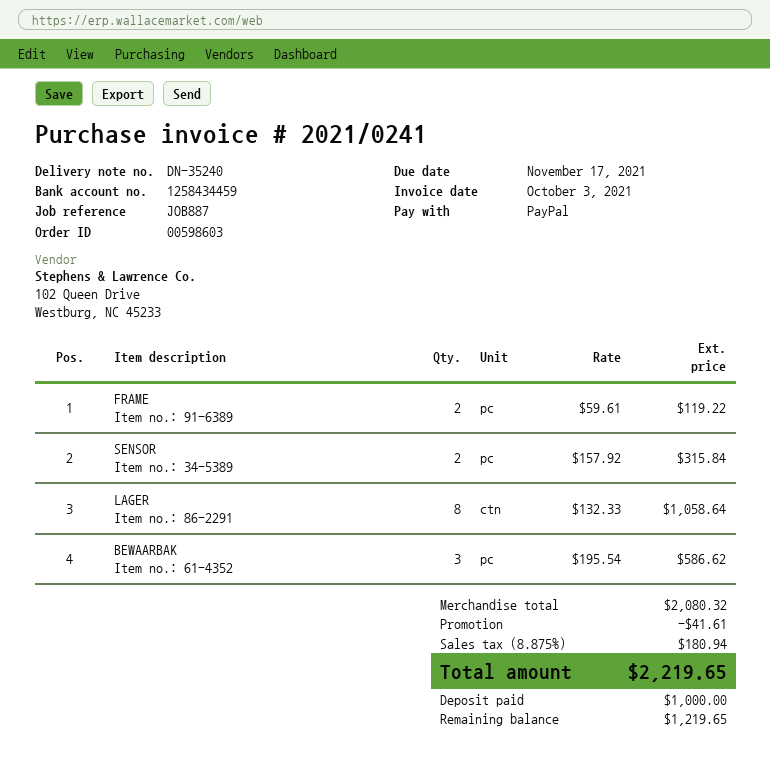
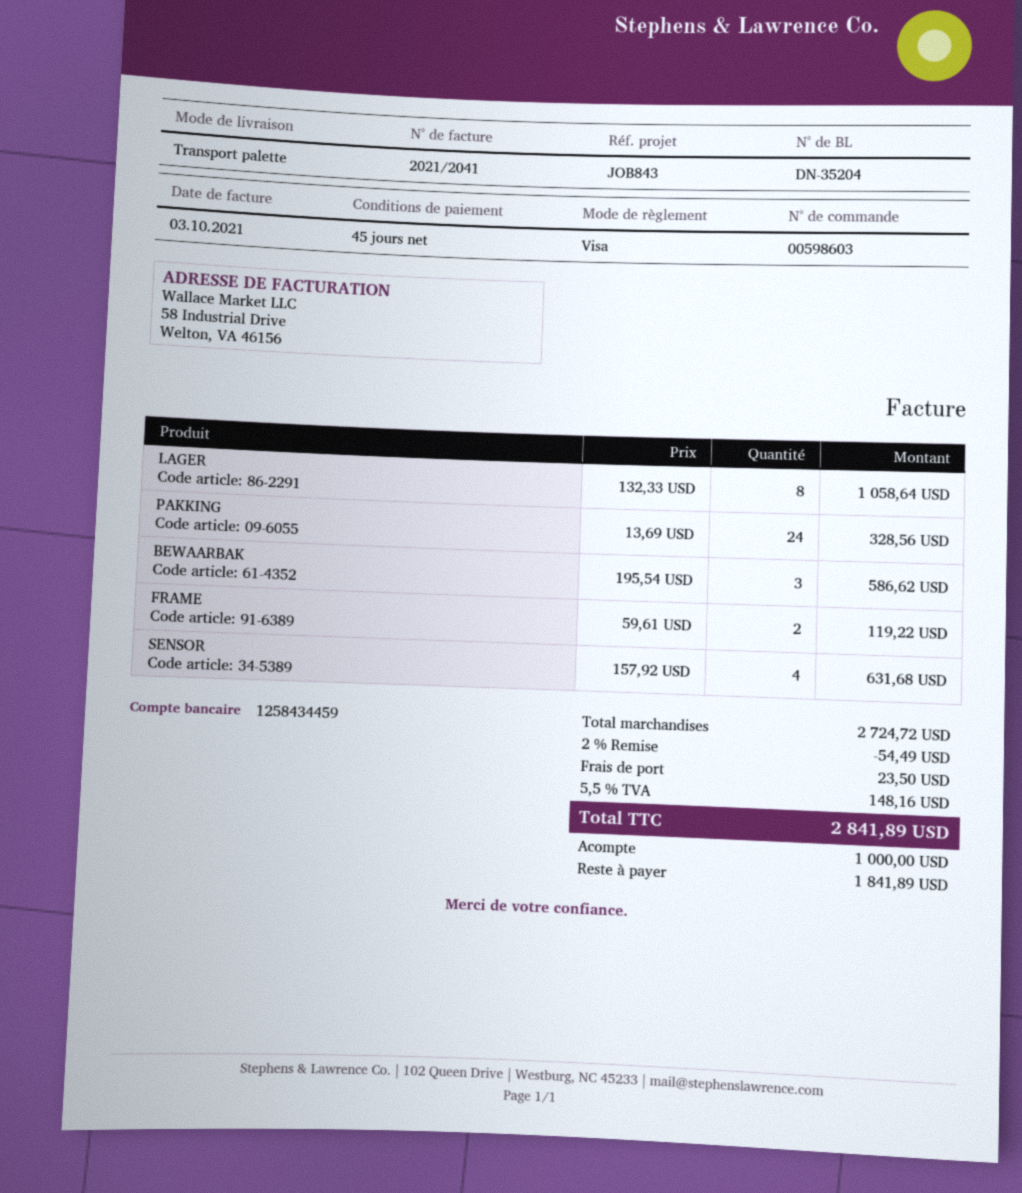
delivery note number: DN-35240 -> DN-35204
invoice number: 2021/0241 -> 2021/2041
reference: JOB887 -> JOB843
payment method: PayPal -> Visa
SENSOR: 2 x 157.92 = 315.84 -> 4 x 157.92 = 631.68
PAKKING: none -> 24 x 13.69 = 328.56
subtotal: 2080.32 -> 2724.72
discount: 41.61 -> 54.49
shipping: none -> 23.50
tax: 8.875% = 180.94 -> 5.5% = 148.16
total: 2219.65 -> 2841.89
balance: 1219.65 -> 1841.89

